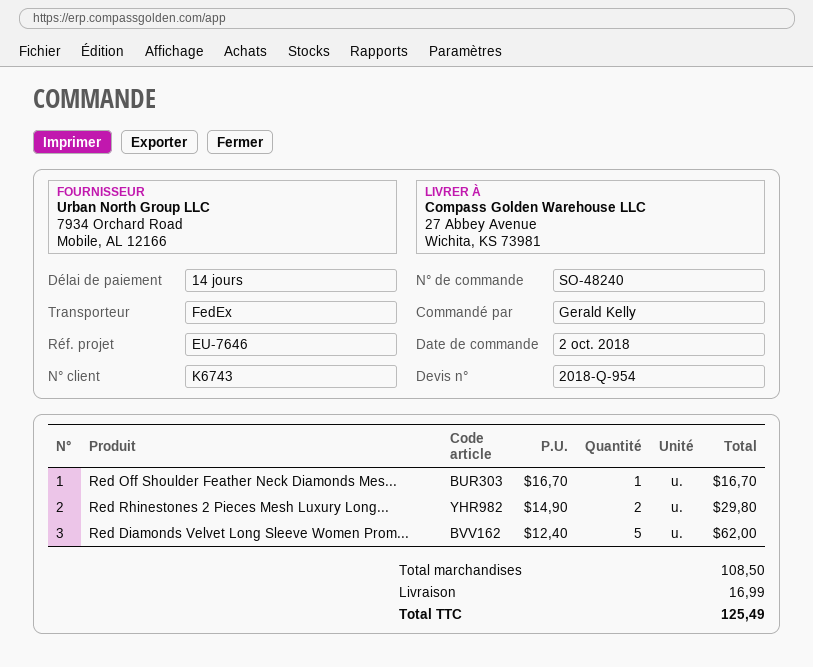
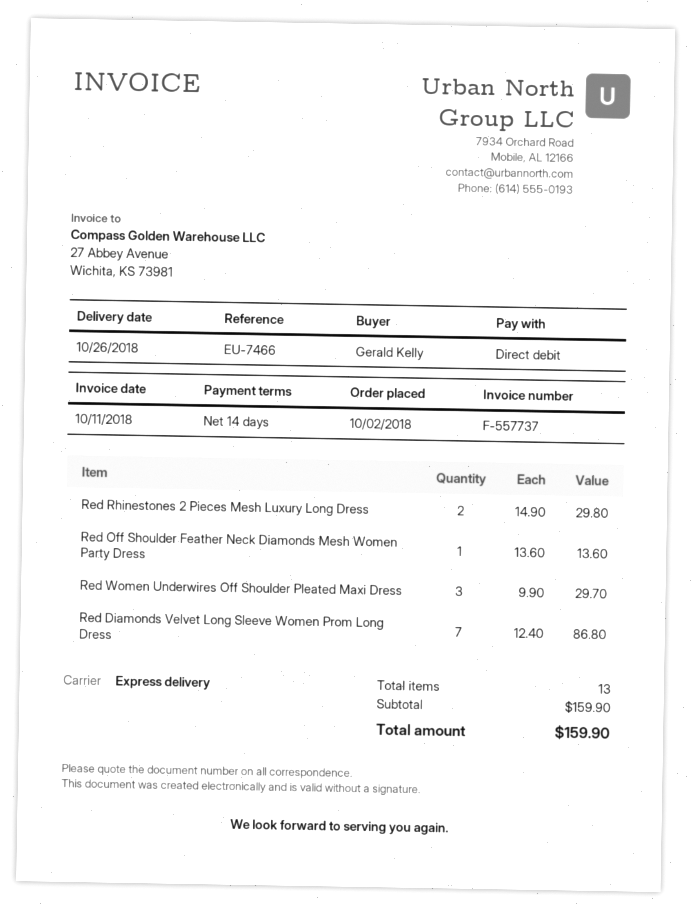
reference: EU-7646 -> EU-7466
shipping method: FedEx -> express
Red Off Shoulder Feather Neck Diamonds Mes...: 1 x 16.70 = 16.70 -> 1 x 13.60 = 13.60
Red Diamonds Velvet Long Sleeve Women Prom...: 5 x 12.40 = 62.00 -> 7 x 12.40 = 86.80
Red Women Underwires Off Shoulder Pleated Maxi Dress: none -> 3 x 9.90 = 29.70
subtotal: 108.50 -> 159.90
shipping: 16.99 -> none
total: 125.49 -> 159.90

